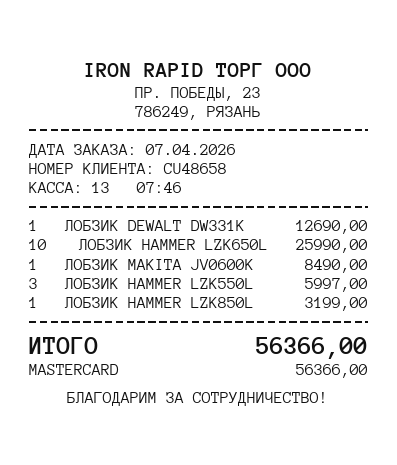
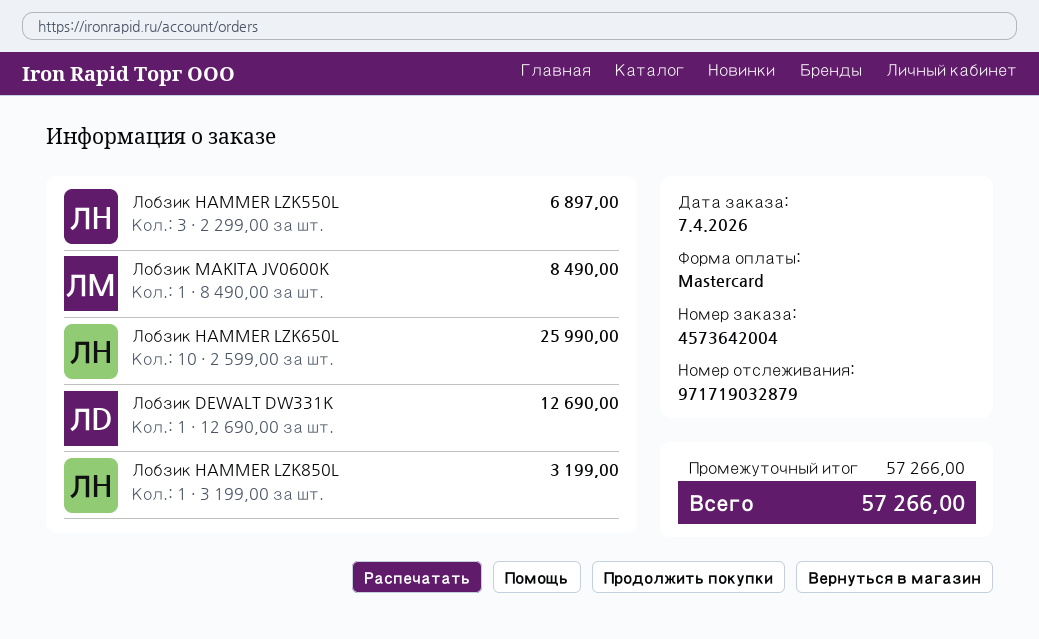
ЛОБЗИК HAMMER LZK550L: 3 for 5997.00 -> 3 for 6897.00
total: 56366.00 -> 57266.00

